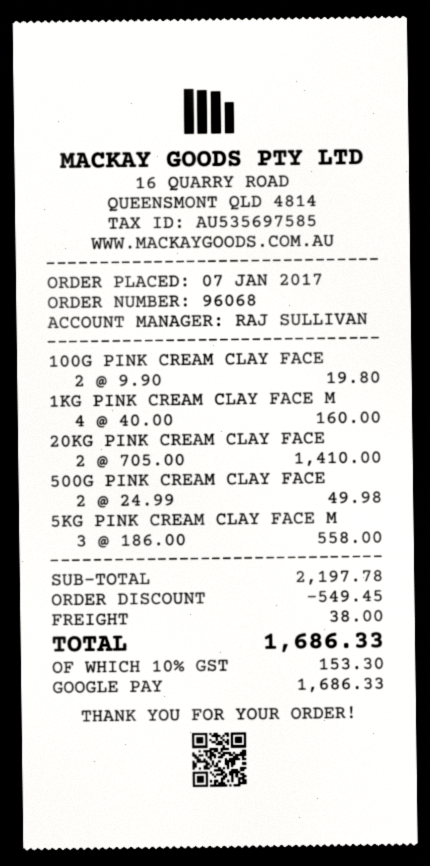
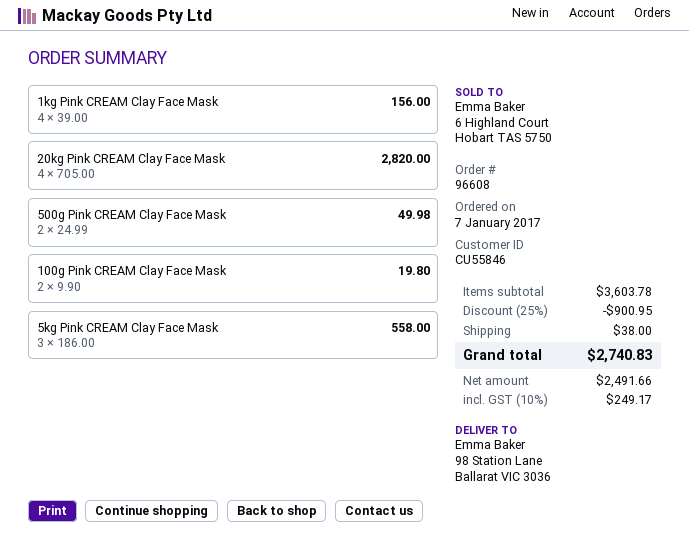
order number: 96068 -> 96608
1KG PINK CREAM CLAY FACE M: 4 x 40.00 = 160.00 -> 4 x 39.00 = 156.00
20KG PINK CREAM CLAY FACE: 2 x 705.00 = 1410.00 -> 4 x 705.00 = 2820.00
subtotal: 2197.78 -> 3603.78
discount: 549.45 -> 900.95
tax: 10% = 153.30 -> 10% = 249.17
total: 1686.33 -> 2740.83

